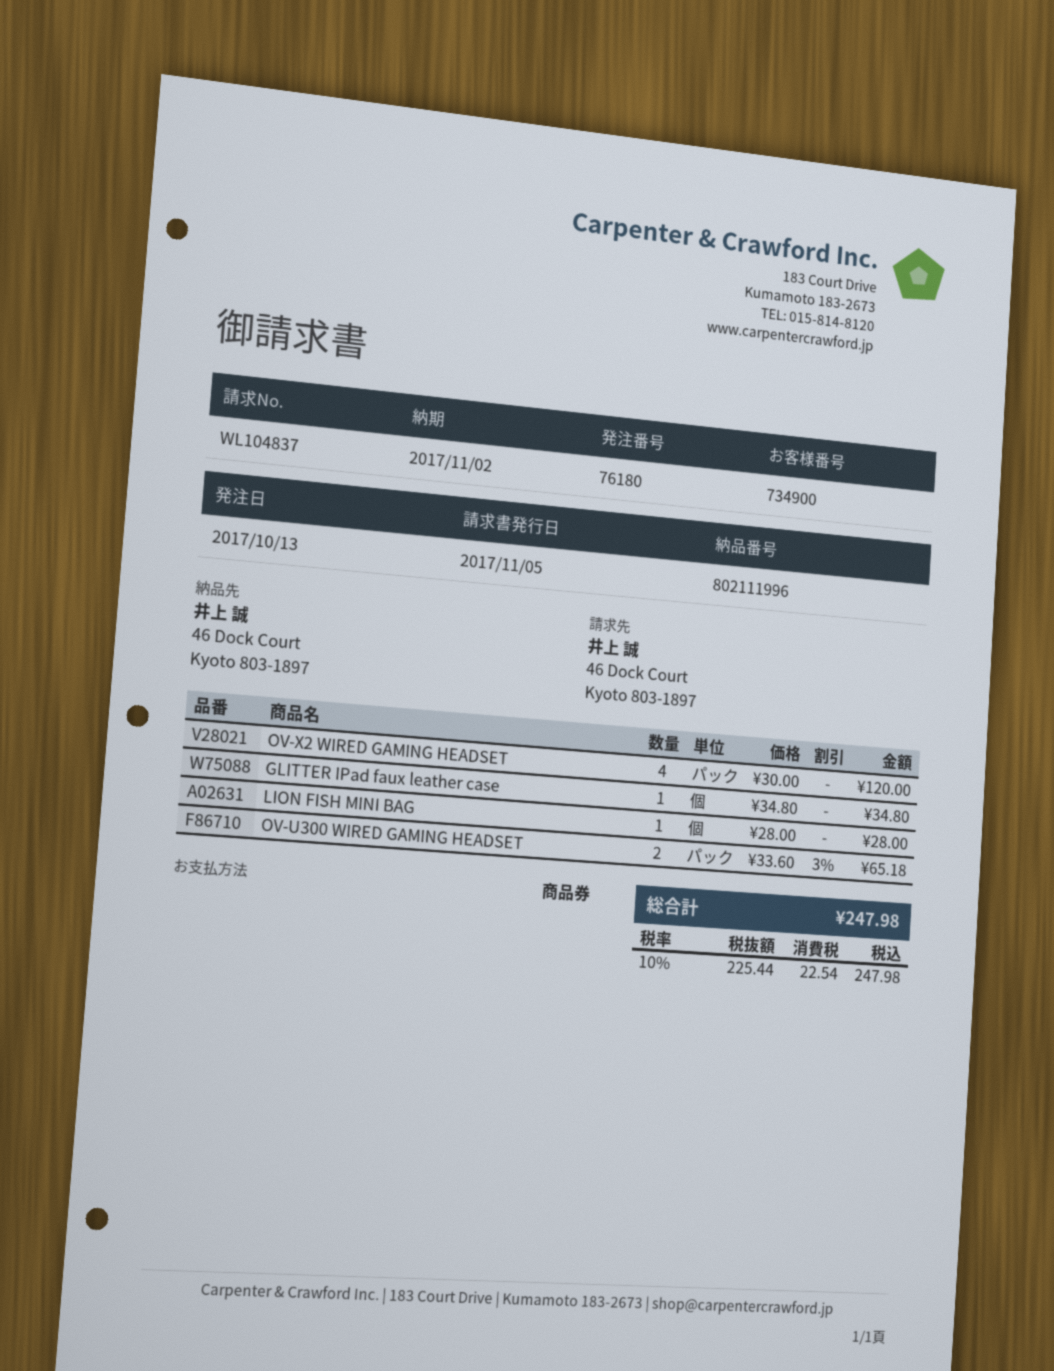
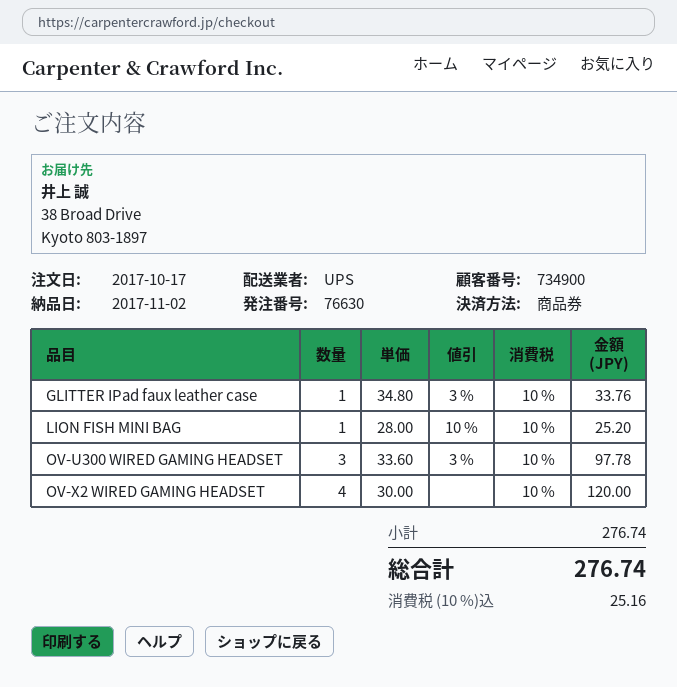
order number: 76180 -> 76630
order date: 2017-10-13 -> 2017-10-17
ship to: 46 Dock Court, Kyoto 803-1897 -> 38 Broad Drive, Kyoto 803-1897
GLITTER IPad faux leather case: 1 x 34.80 = 34.80 -> 1 x 34.80 - 3% = 33.76
LION FISH MINI BAG: 1 x 28.00 = 28.00 -> 1 x 28.00 - 10% = 25.20
OV-U300 WIRED GAMING HEADSET: 2 x 33.60 - 3% = 65.18 -> 3 x 33.60 - 3% = 97.78
tax: 10% = 22.54 -> 10% = 25.16
total: 247.98 -> 276.74

